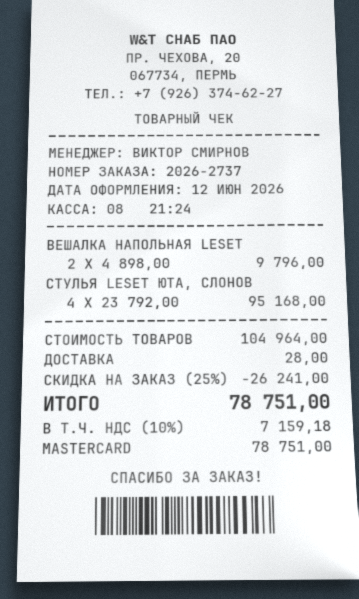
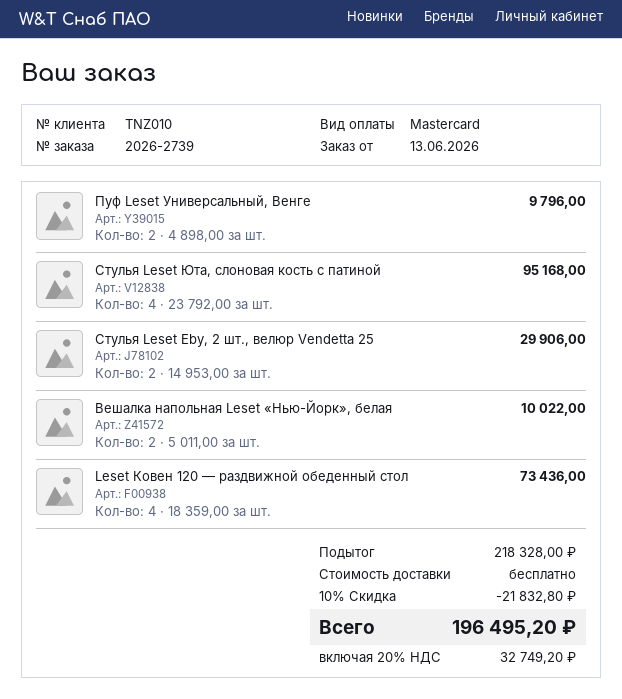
order number: 2026-2737 -> 2026-2739
order date: 2026-06-12 -> 2026-06-13
ВЕШАЛКА НАПОЛЬНАЯ LESET: 2 x 4898.00 = 9796.00 -> 2 x 5011.00 = 10022.00
Пуф Leset Универсальный, Венге: none -> 2 x 4898.00 = 9796.00
Стулья Leset Eby, 2 шт., велюр Vendetta 25: none -> 2 x 14953.00 = 29906.00
Leset Ковен 120 — раздвижной обеденный стол: none -> 4 x 18359.00 = 73436.00
subtotal: 104964.00 -> 218328.00
discount: 25% = 26241.00 -> 10% = 21832.80
shipping: 28.00 -> 0.00
tax: 10% = 7159.18 -> 20% = 32749.20
total: 78751.00 -> 196495.20

